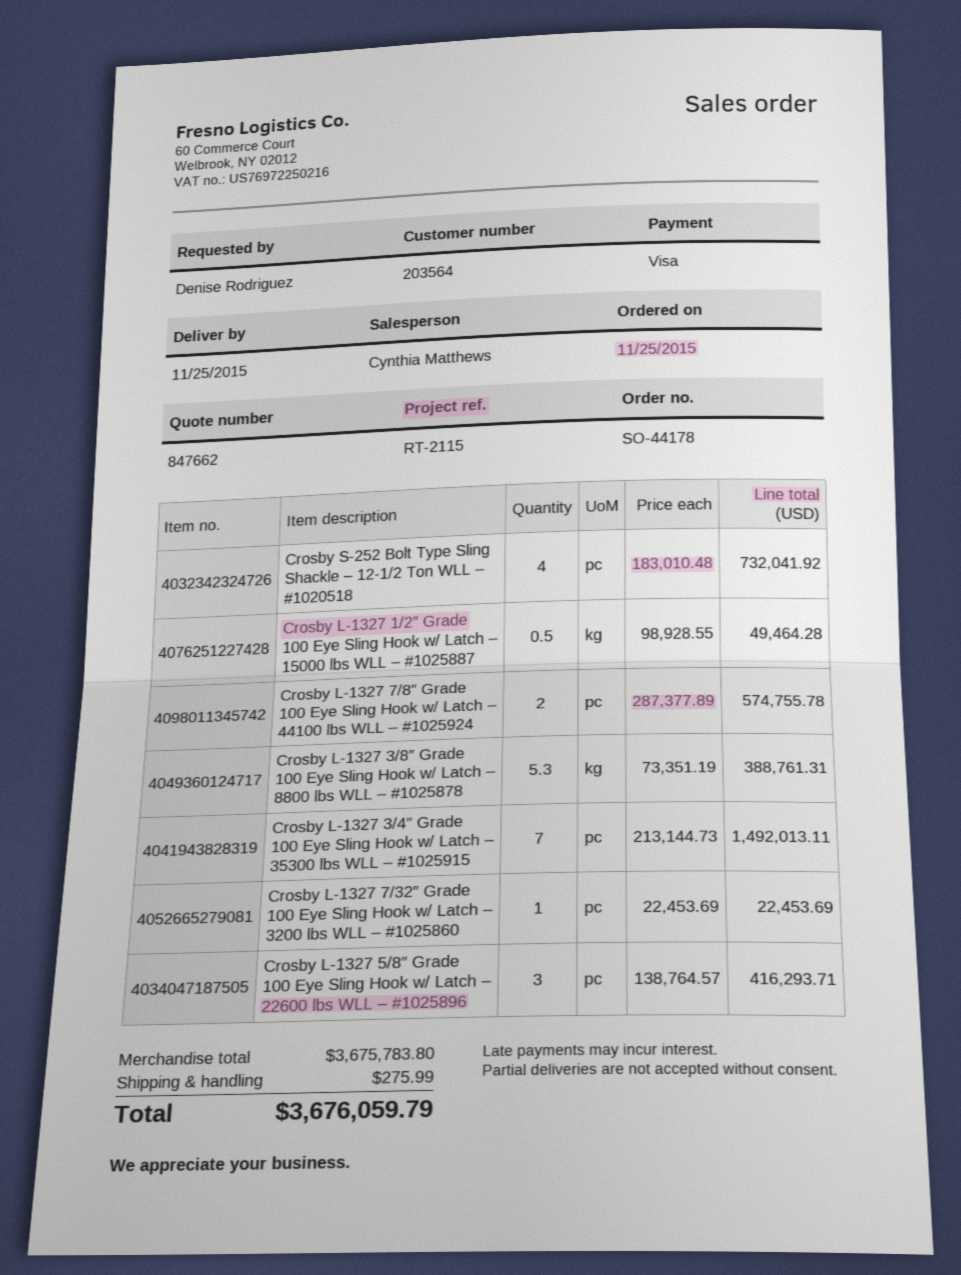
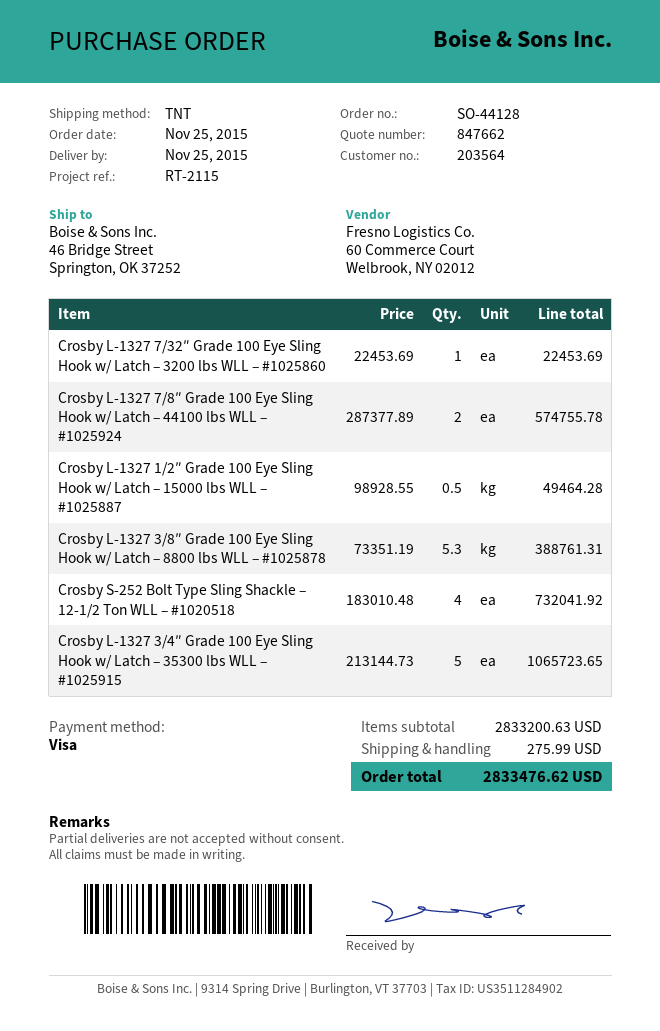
order number: SO-44178 -> SO-44128
Crosby L-1327 3/4″ Grade 100 Eye Sling Hook w/ Latch – 35300 lbs WLL – #1025915: 7 x 213144.73 = 1492013.11 -> 5 x 213144.73 = 1065723.65
Crosby L-1327 5/8″ Grade 100 Eye Sling Hook w/ Latch – 22600 lbs WLL – #1025896: 3 x 138764.57 = 416293.71 -> none
subtotal: 3675783.80 -> 2833200.63
total: 3676059.79 -> 2833476.62

